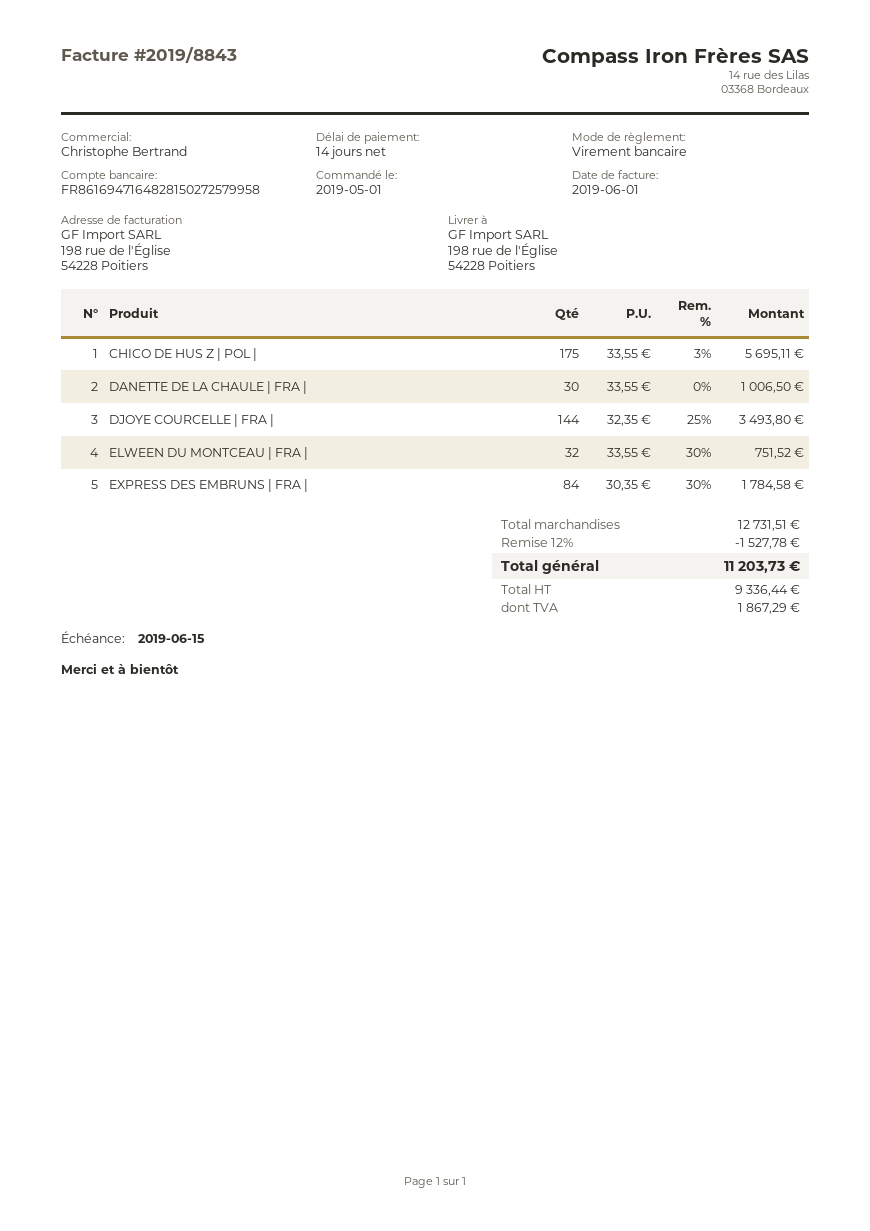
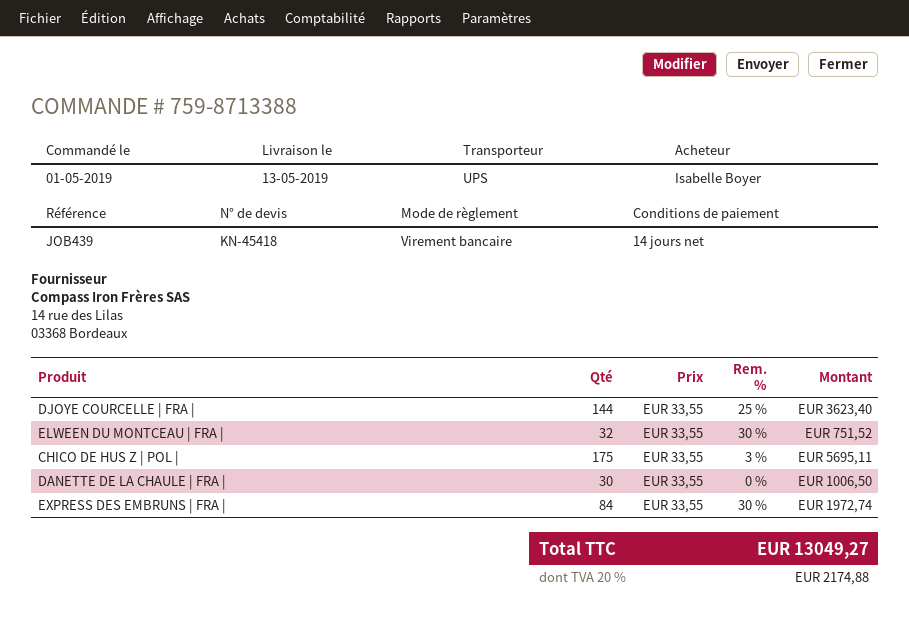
DJOYE COURCELLE | FRA |: 144 x 32.35 - 25% = 3493.80 -> 144 x 33.55 - 25% = 3623.40
EXPRESS DES EMBRUNS | FRA |: 84 x 30.35 - 30% = 1784.58 -> 84 x 33.55 - 30% = 1972.74
discount: 12% = 1527.78 -> none
tax: 1867.29 -> 2174.88
total: 11203.73 -> 13049.27

